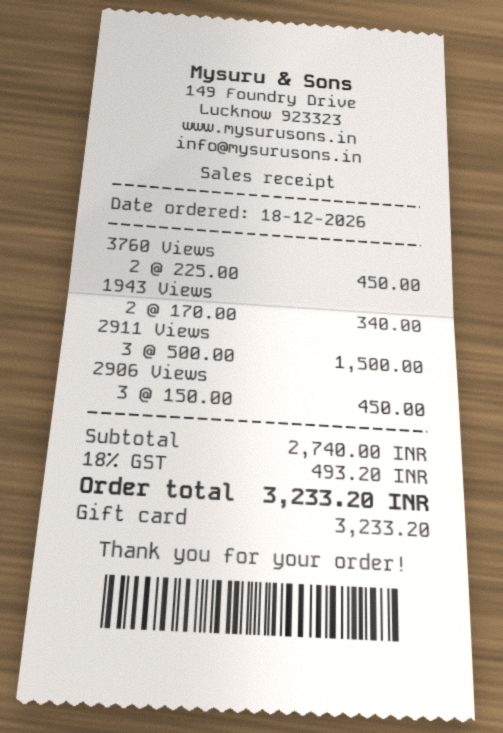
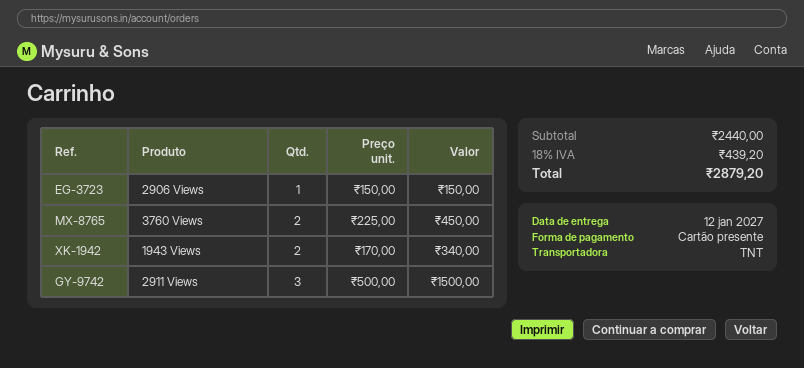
2906 Views: 3 x 150.00 = 450.00 -> 1 x 150.00 = 150.00
subtotal: 2740.00 -> 2440.00
tax: 18% = 493.20 -> 18% = 439.20
total: 3233.20 -> 2879.20

